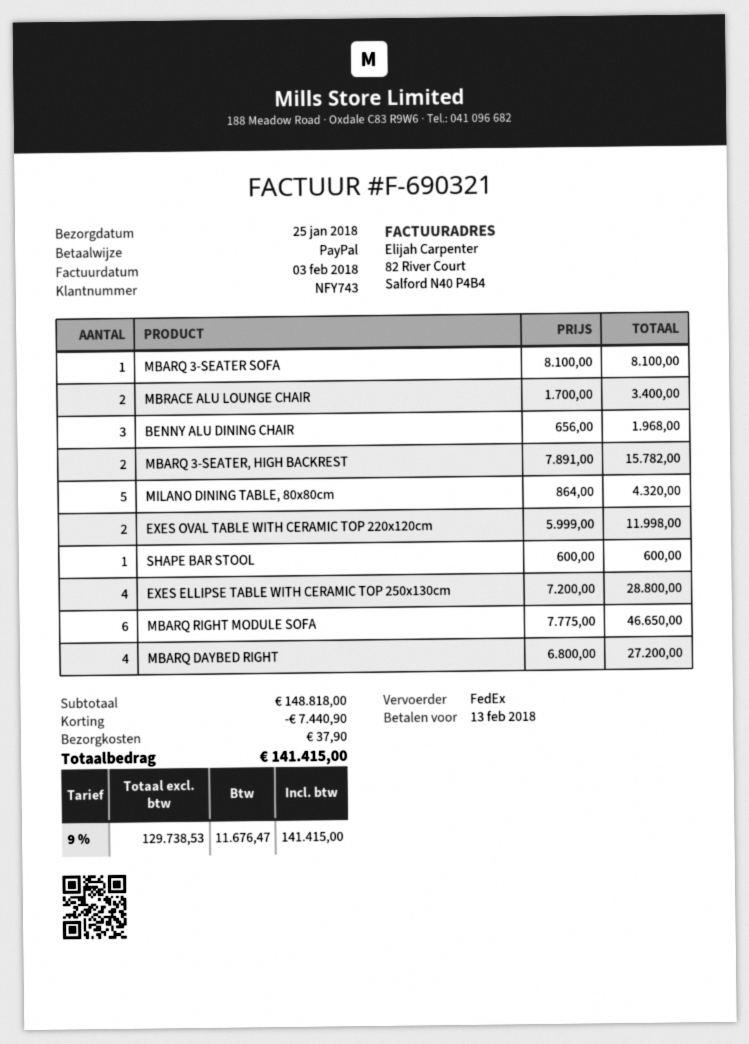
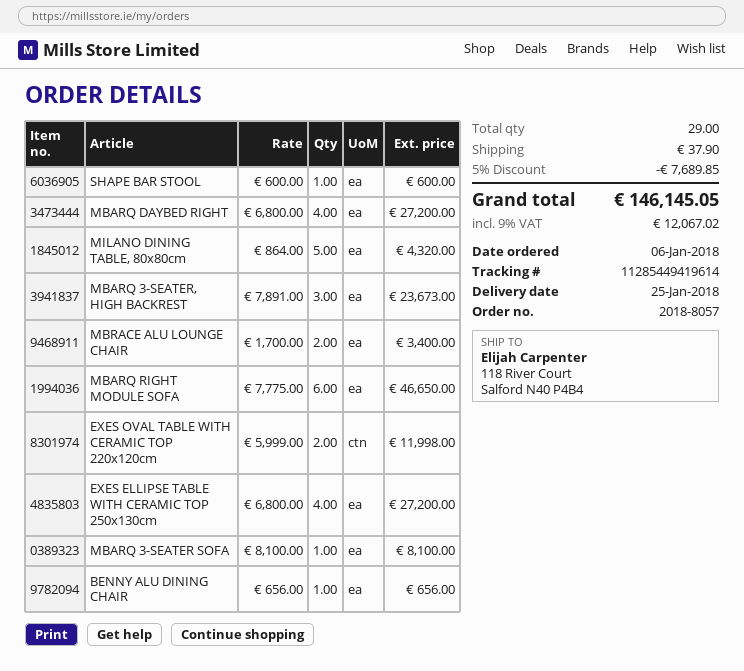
BENNY ALU DINING CHAIR: 3 x 656.00 = 1968.00 -> 1 x 656.00 = 656.00
MBARQ 3-SEATER, HIGH BACKREST: 2 x 7891.00 = 15782.00 -> 3 x 7891.00 = 23673.00
EXES ELLIPSE TABLE WITH CERAMIC TOP 250x130cm: 4 x 7200.00 = 28800.00 -> 4 x 6800.00 = 27200.00
discount: 7440.90 -> 7689.85
tax: 9% = 11676.47 -> 9% = 12067.02
total: 141415.00 -> 146145.05

